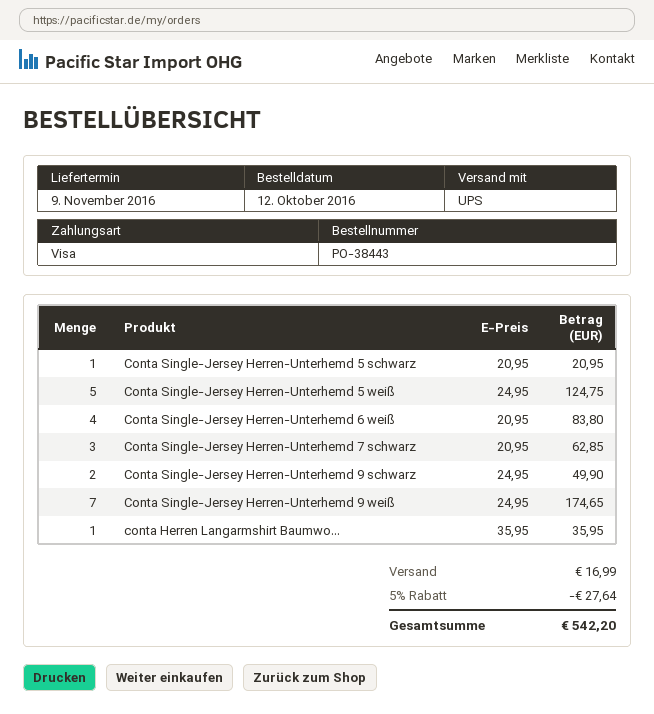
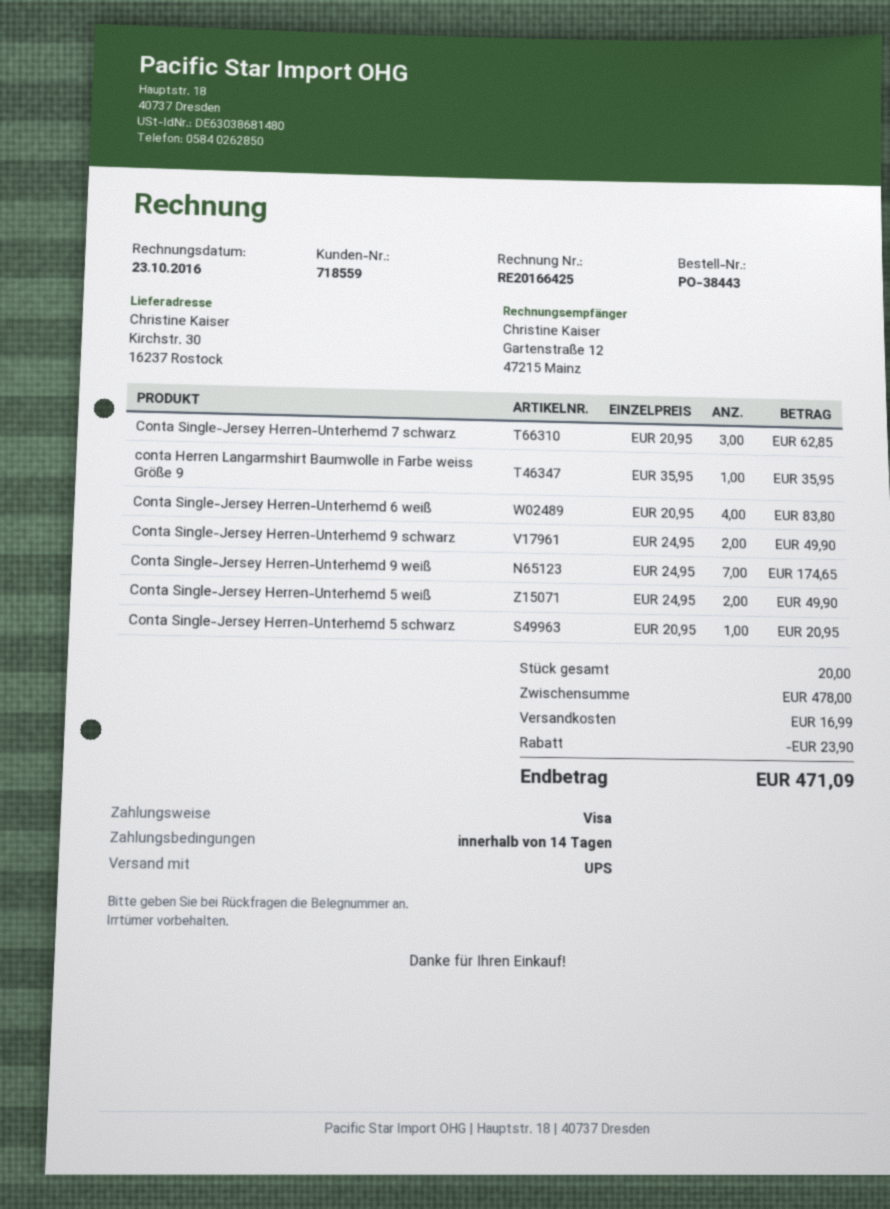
Conta Single-Jersey Herren-Unterhemd 5 weiß: 5 x 24.95 = 124.75 -> 2 x 24.95 = 49.90
discount: 27.64 -> 23.90
total: 542.20 -> 471.09

